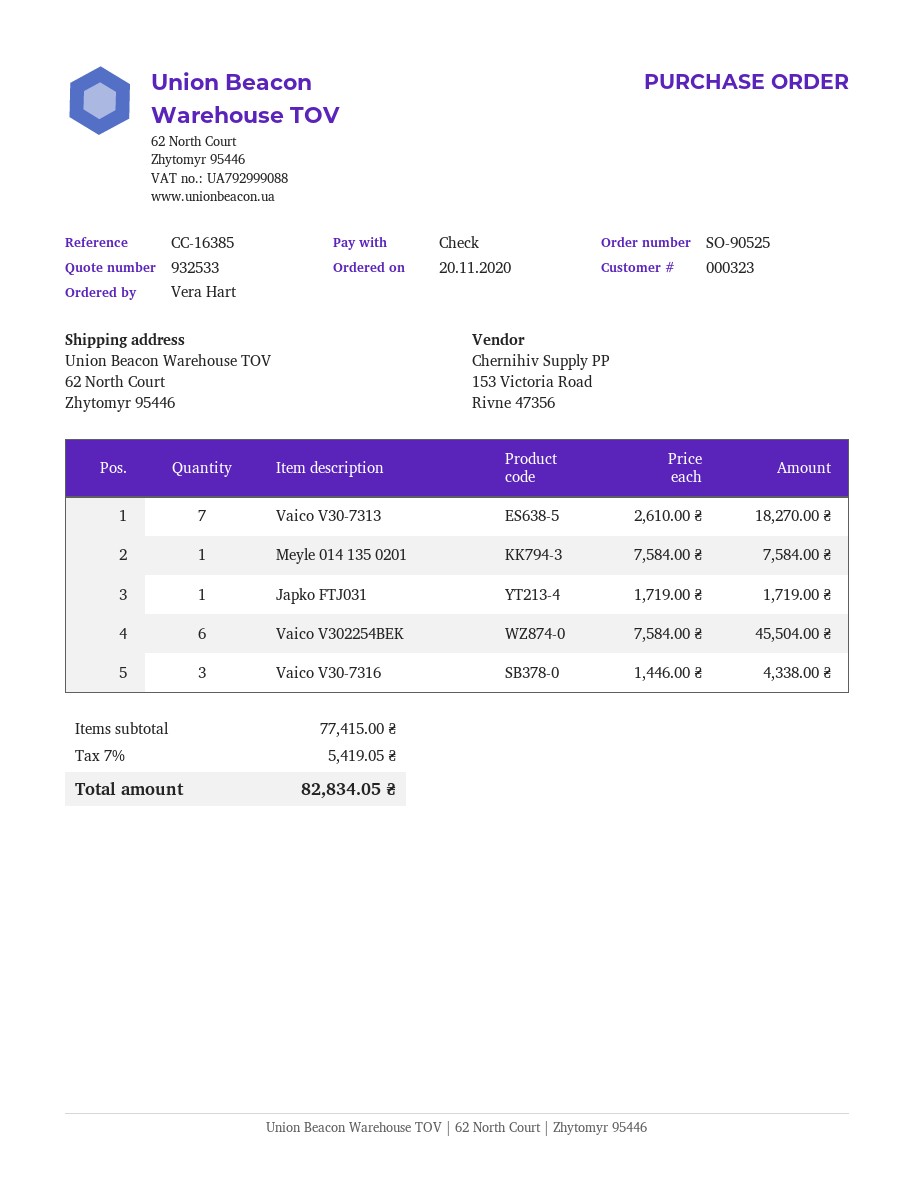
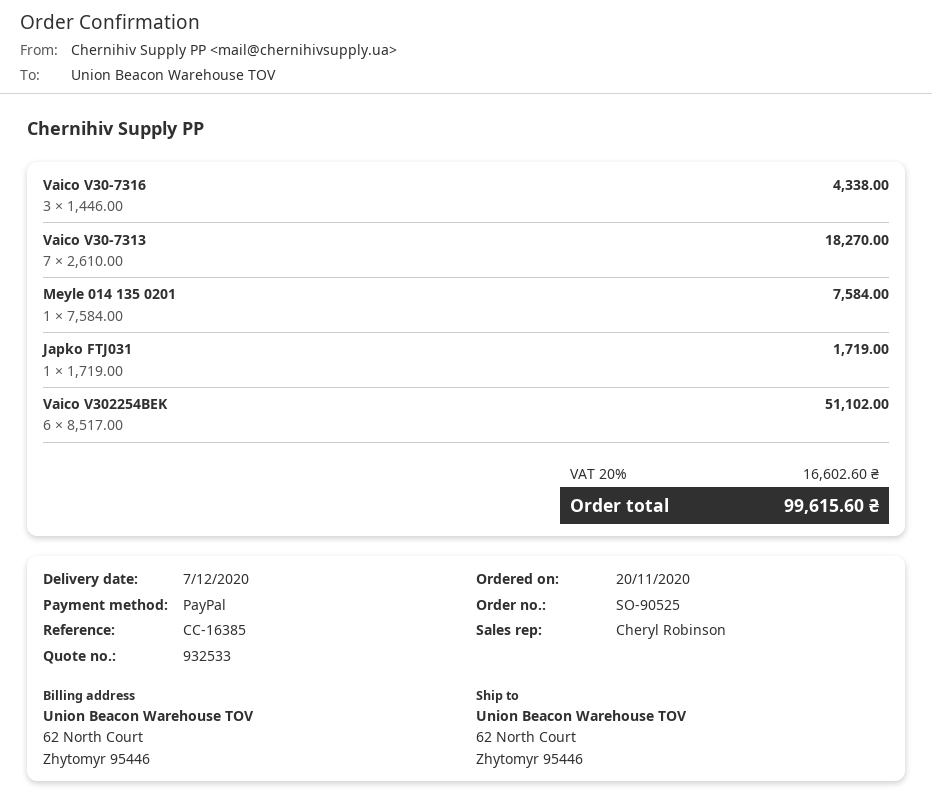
payment method: cheque -> PayPal
Vaico V302254BEK: 6 x 7584.00 = 45504.00 -> 6 x 8517.00 = 51102.00
tax: 7% = 5419.05 -> 20% = 16602.60
total: 82834.05 -> 99615.60

